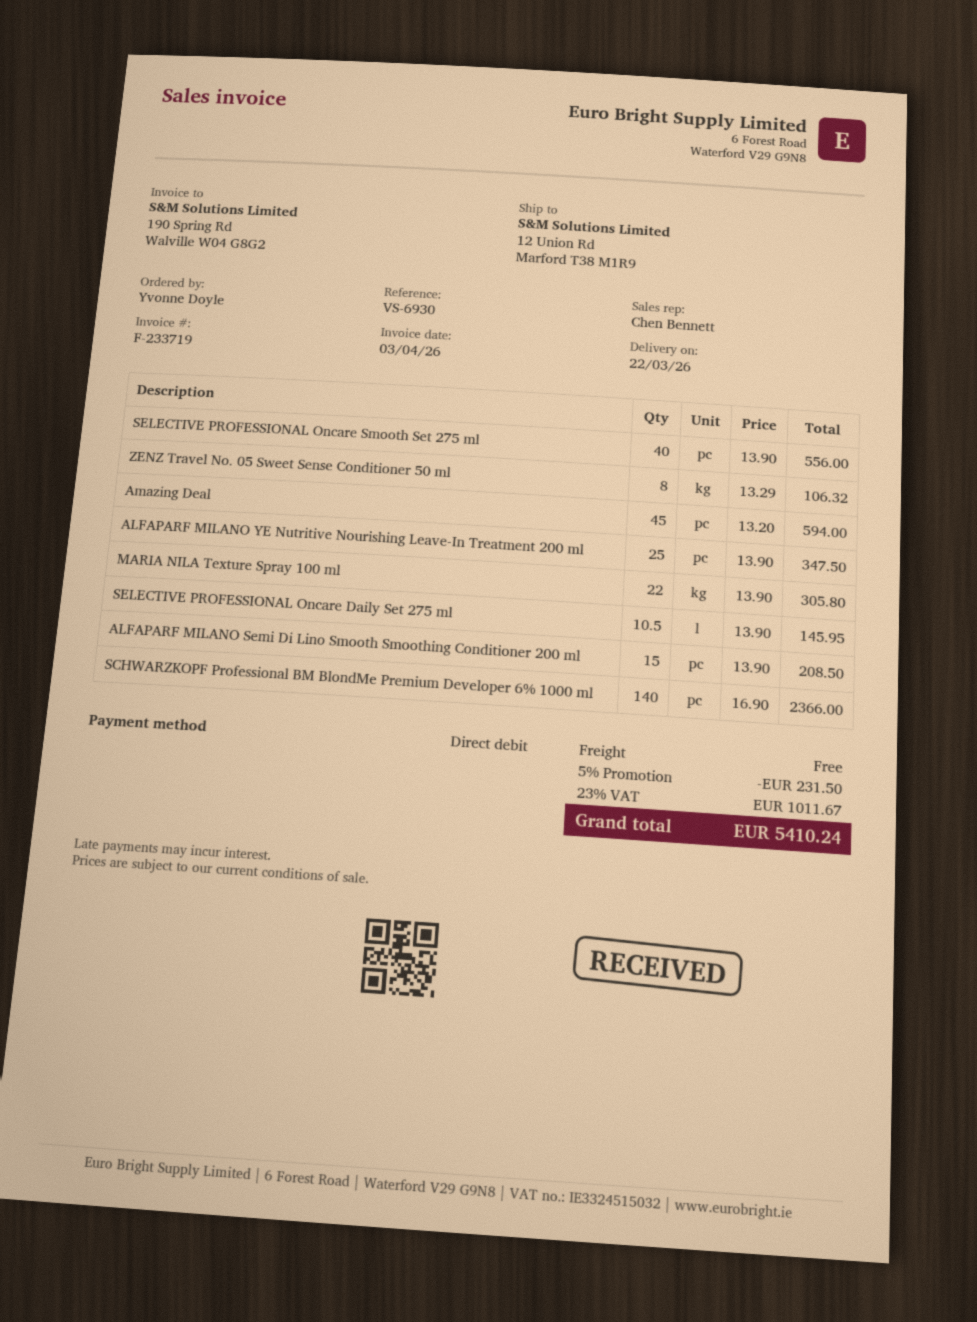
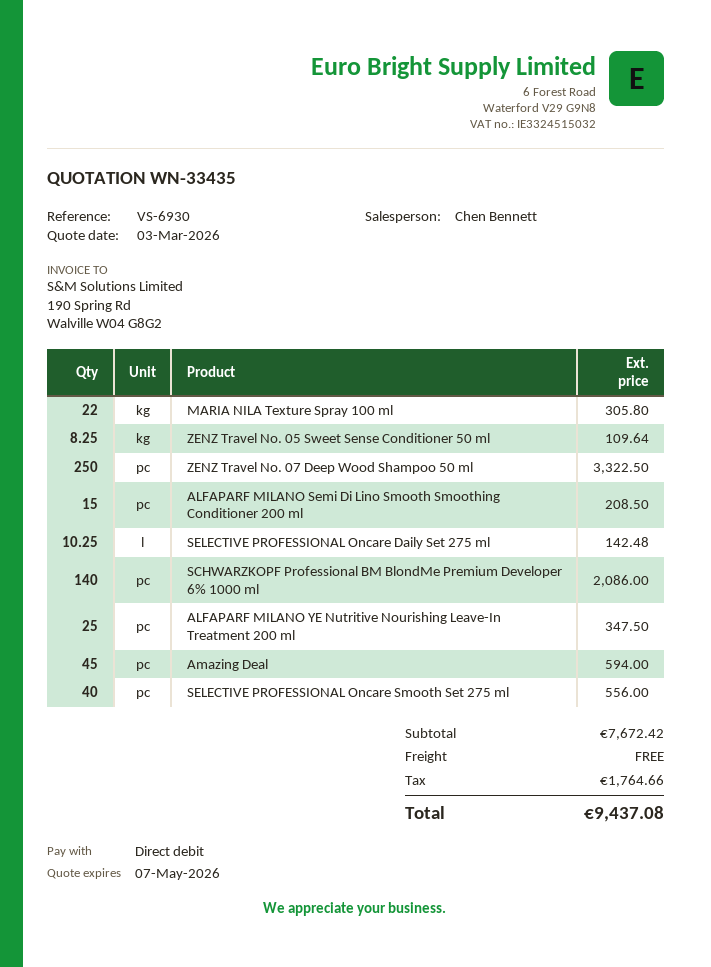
ZENZ Travel No. 05 Sweet Sense Conditioner 50 ml: 8 for 106.32 -> 8.25 for 109.64
SELECTIVE PROFESSIONAL Oncare Daily Set 275 ml: 10.5 for 145.95 -> 10.25 for 142.48
SCHWARZKOPF Professional BM BlondMe Premium Developer 6% 1000 ml: 140 for 2366.00 -> 140 for 2086.00
ZENZ Travel No. 07 Deep Wood Shampoo 50 ml: none -> 250 for 3322.50
discount: 5% = 231.50 -> none
tax: 1011.67 -> 1764.66
total: 5410.24 -> 9437.08

